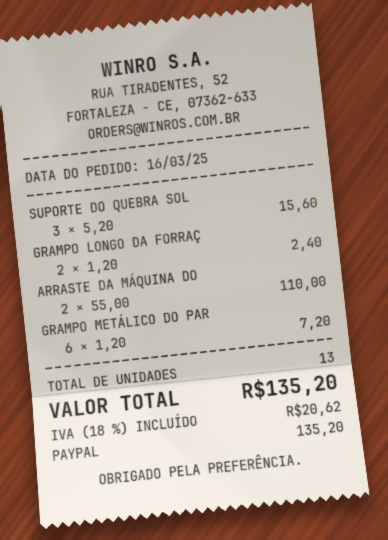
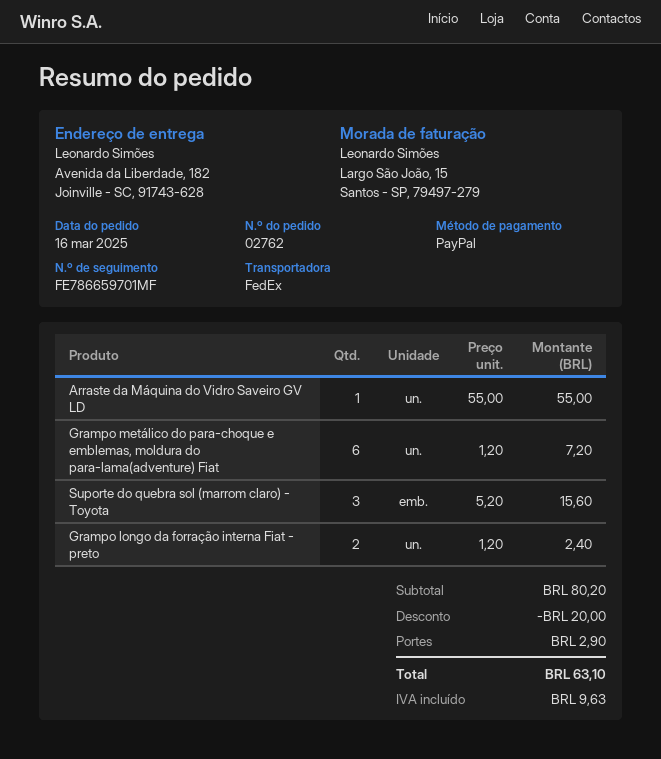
ARRASTE DA MÁQUINA DO: 2 x 55.00 = 110.00 -> 1 x 55.00 = 55.00
discount: none -> 20.00
shipping: none -> 2.90
tax: 20.62 -> 9.63
total: 135.20 -> 63.10

